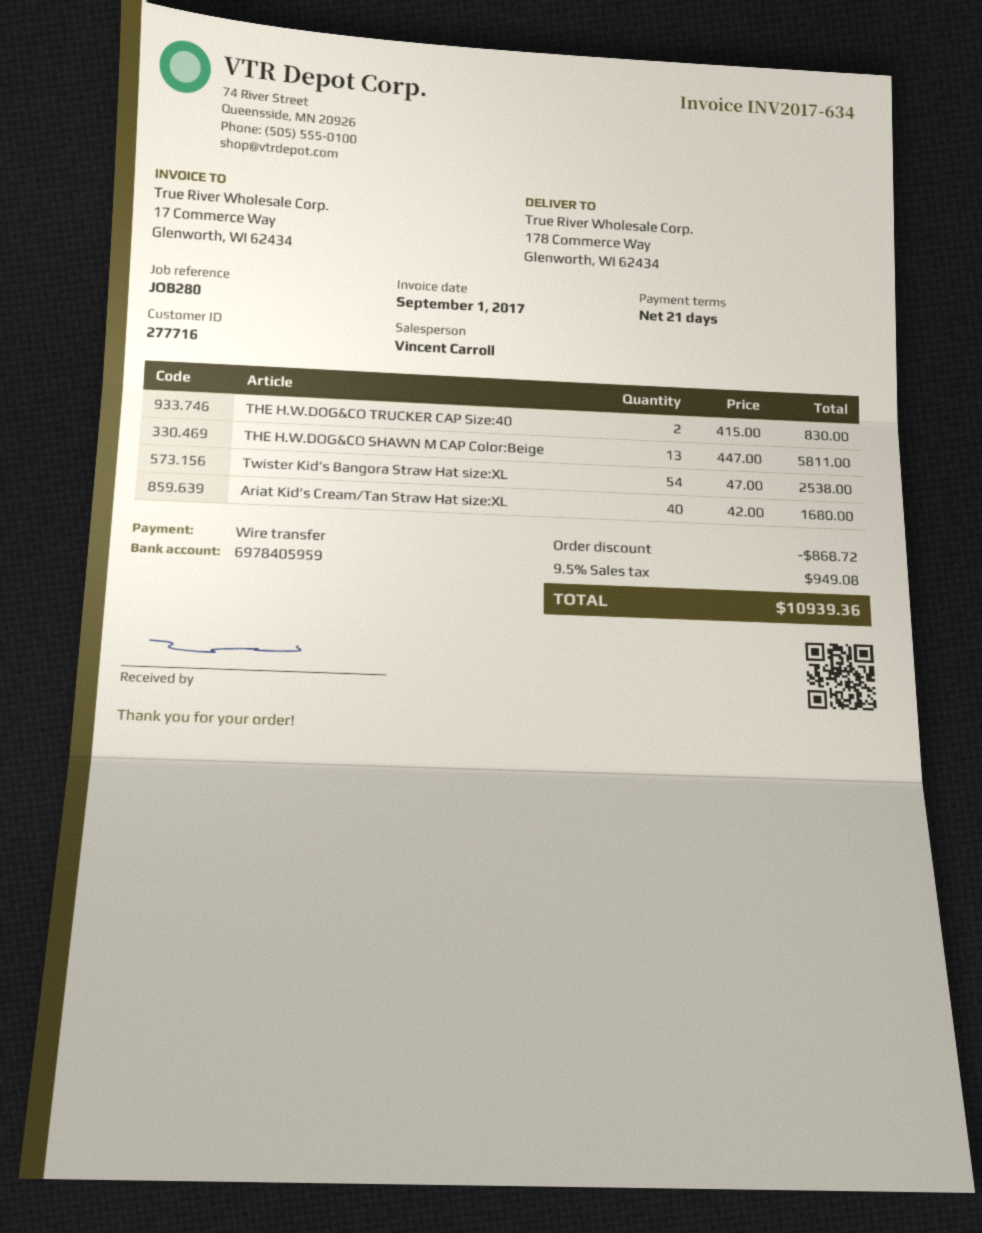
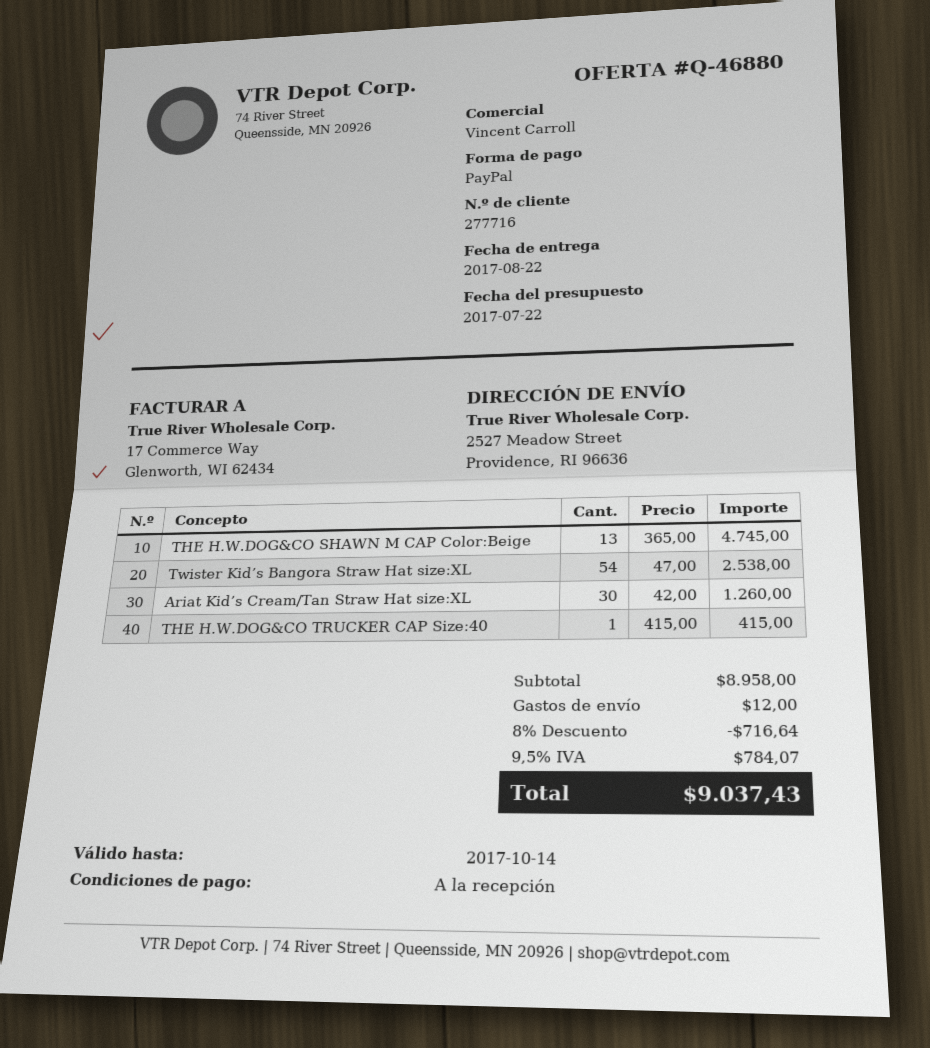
payment terms: 21 days -> on receipt
payment method: bank transfer -> PayPal
ship to: 178 Commerce Way, Glenworth, WI 62434 -> 2527 Meadow Street, Providence, RI 96636
THE H.W.DOG&CO TRUCKER CAP Size:40: 2 x 415.00 = 830.00 -> 1 x 415.00 = 415.00
THE H.W.DOG&CO SHAWN M CAP Color:Beige: 13 x 447.00 = 5811.00 -> 13 x 365.00 = 4745.00
Ariat Kid’s Cream/Tan Straw Hat size:XL: 40 x 42.00 = 1680.00 -> 30 x 42.00 = 1260.00
discount: 868.72 -> 716.64
shipping: none -> 12.00
tax: 9.5% = 949.08 -> 9.5% = 784.07
total: 10939.36 -> 9037.43

